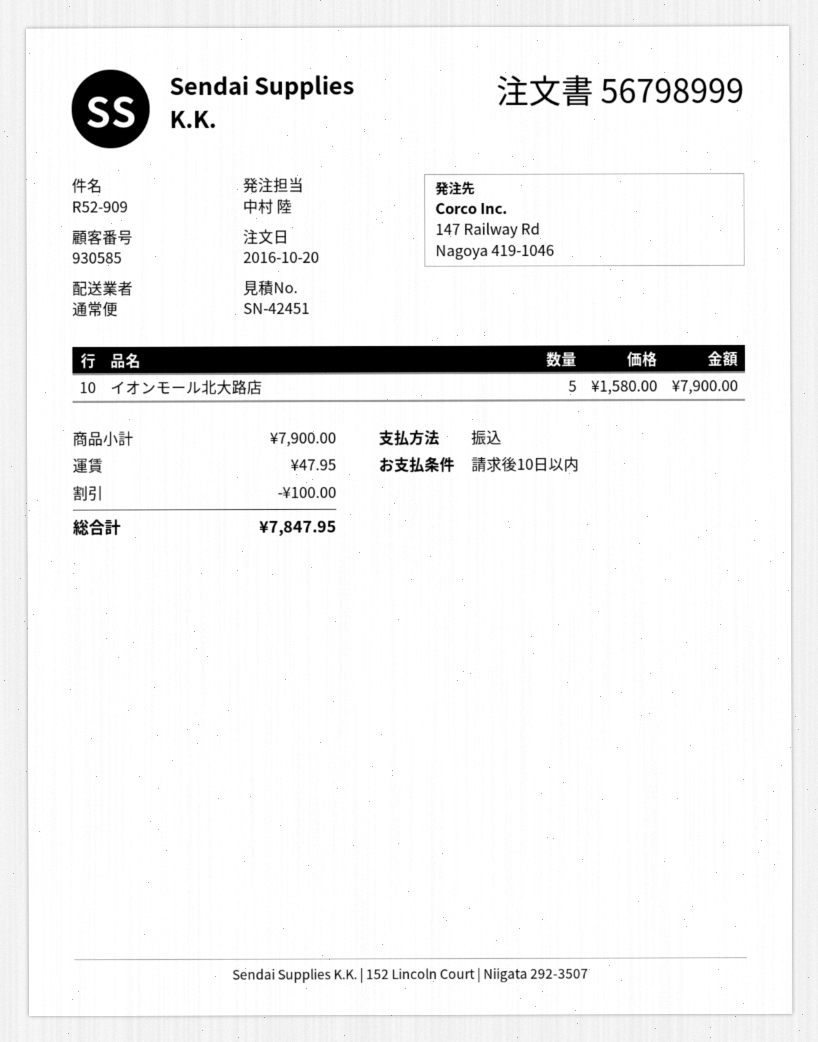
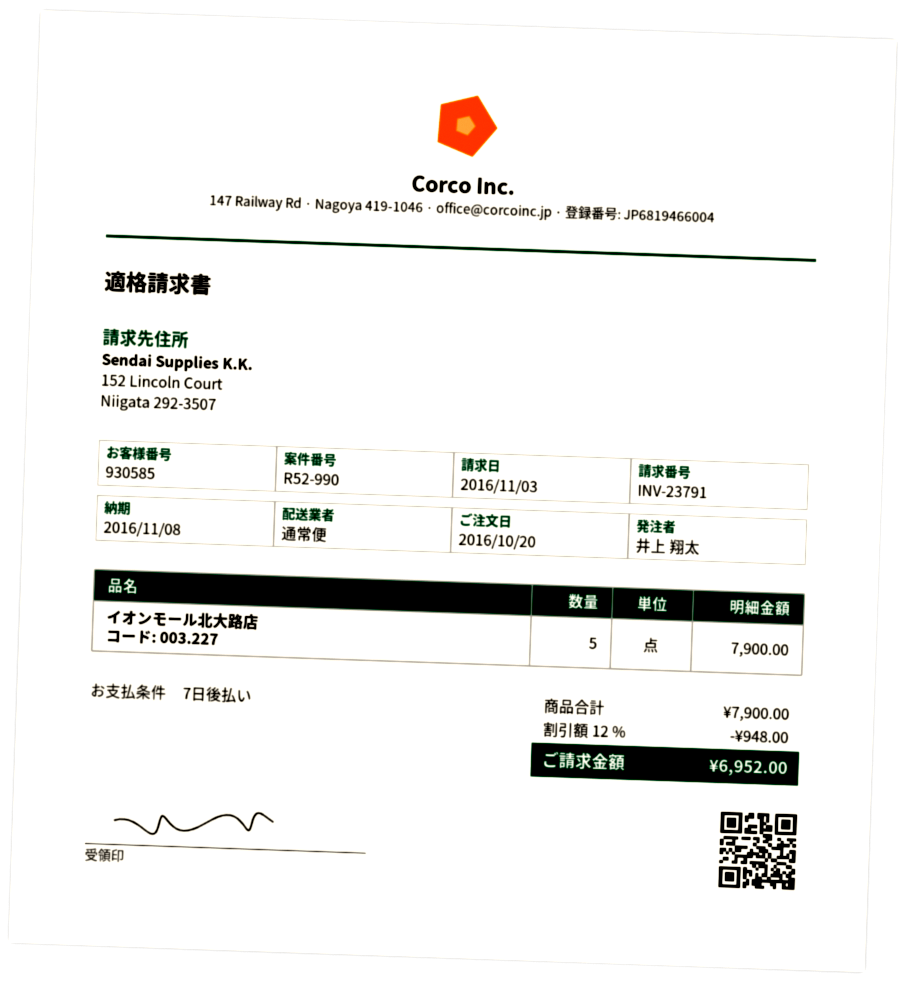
payment terms: 10 days -> 7 days
reference: R52-909 -> R52-990
ordered by: 中村 陸 -> 井上 翔太
discount: 100.00 -> 948.00
shipping: 47.95 -> none
total: 7847.95 -> 6952.00

